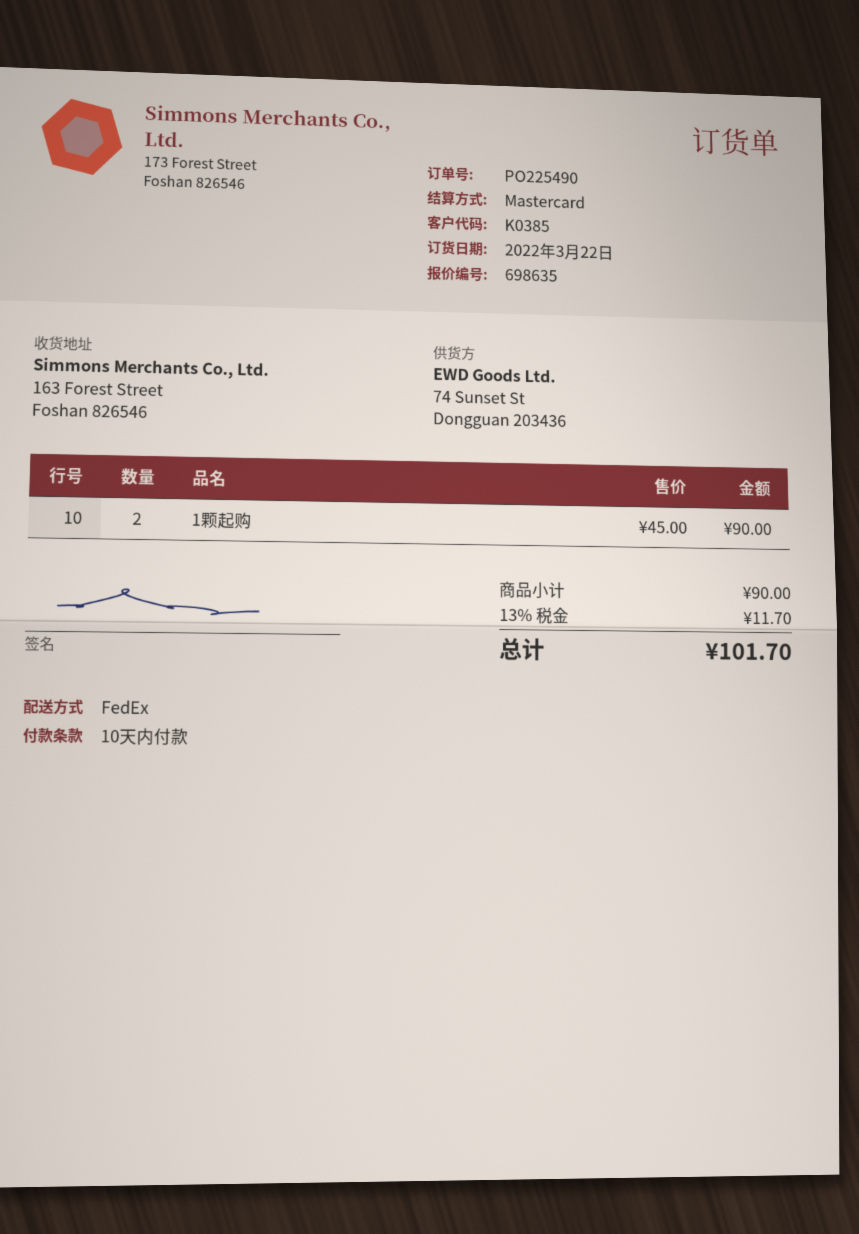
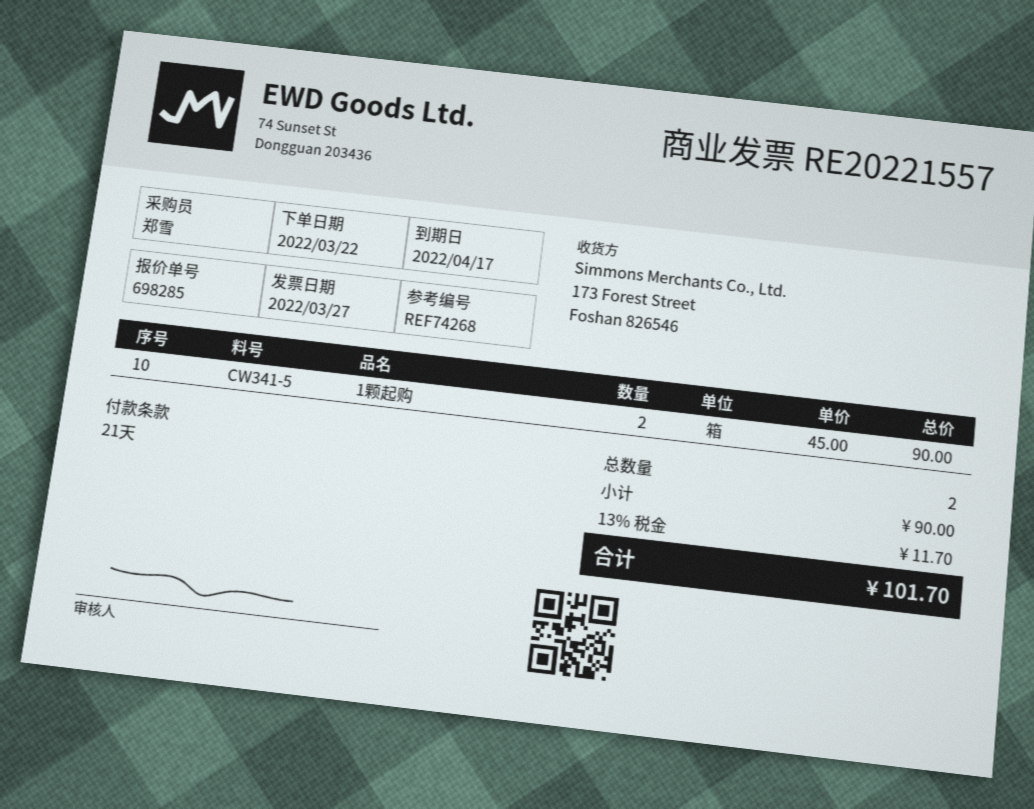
quote number: 698635 -> 698285
payment terms: 10 days -> 21 days
ship to: 163 Forest Street, Foshan 826546 -> 173 Forest Street, Foshan 826546

